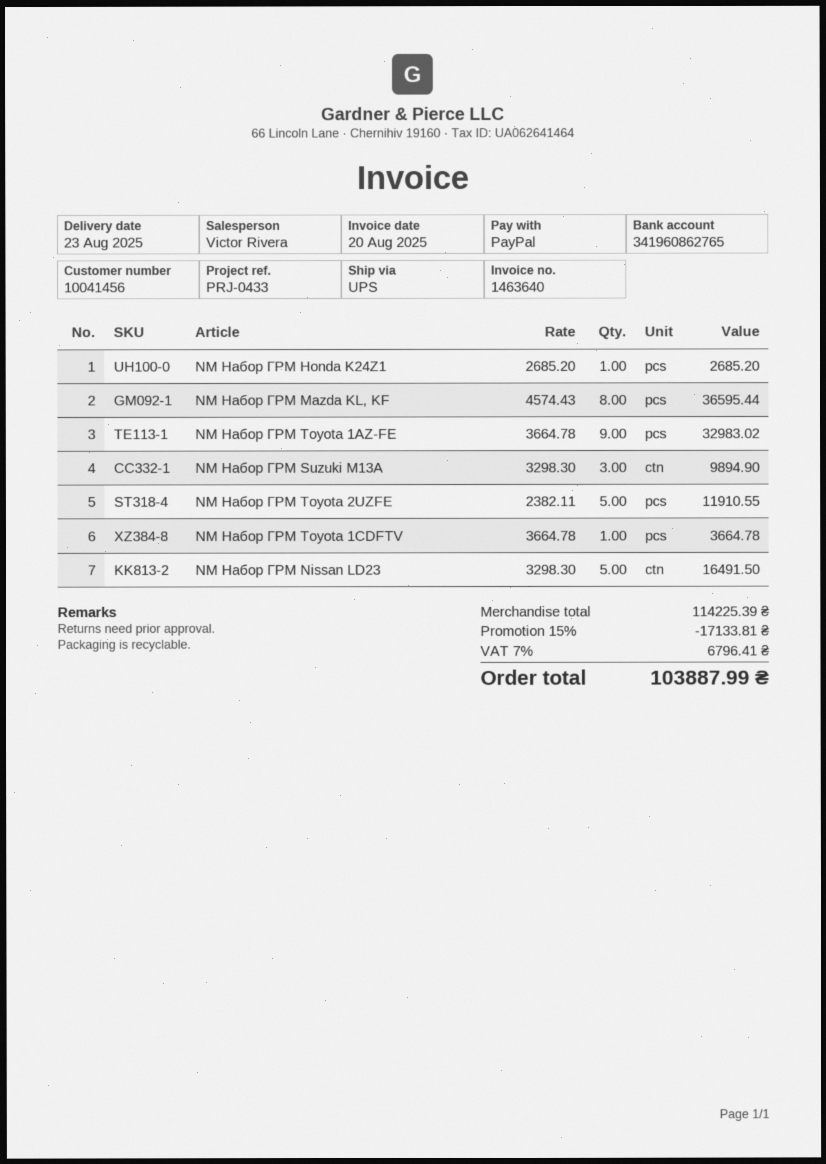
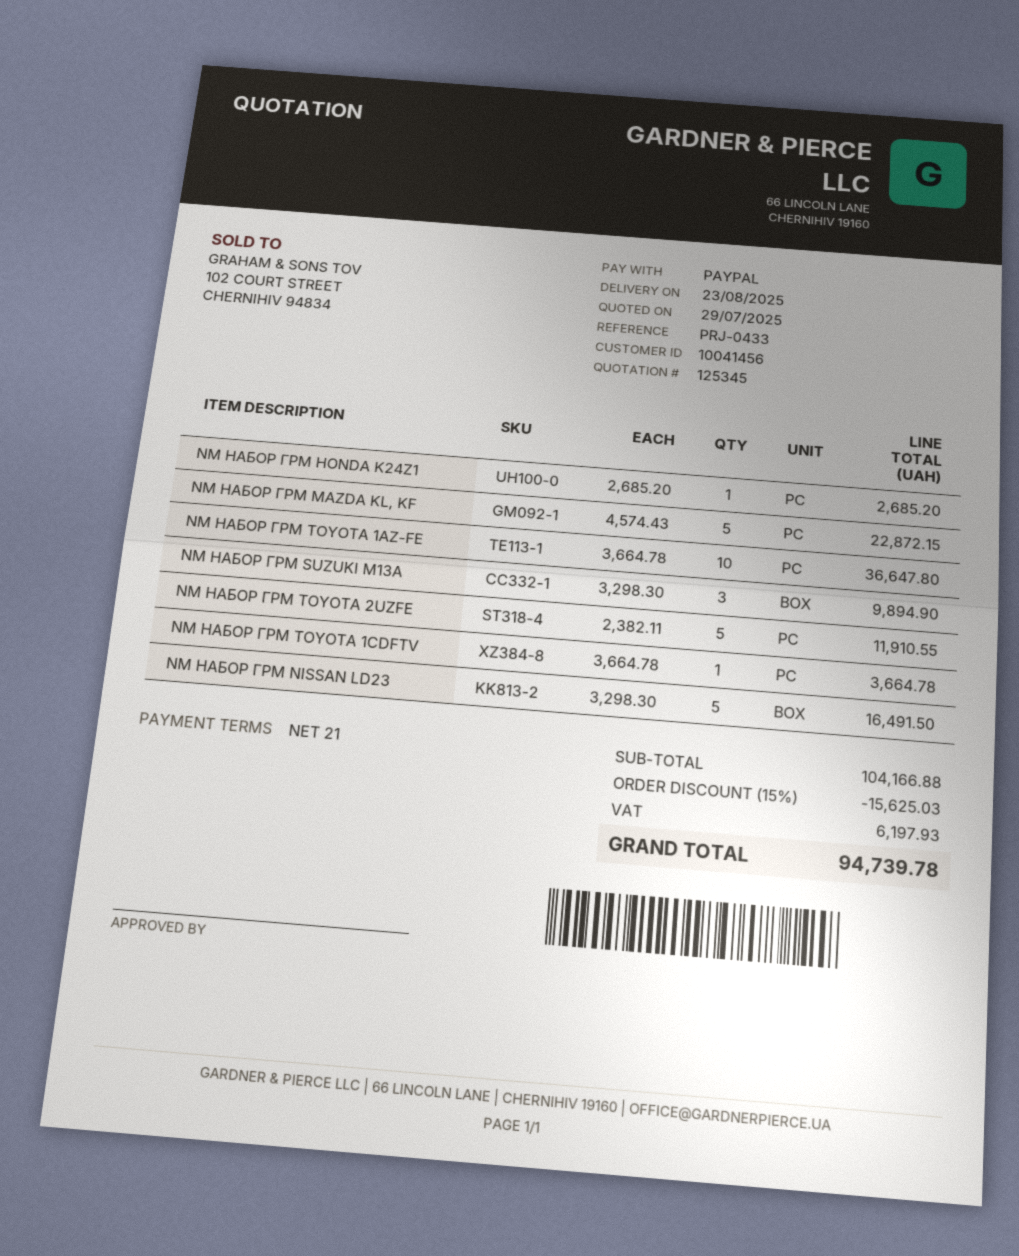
NM Набор ГРМ Mazda KL, KF: 8 x 4574.43 = 36595.44 -> 5 x 4574.43 = 22872.15
NM Набор ГРМ Toyota 1AZ-FE: 9 x 3664.78 = 32983.02 -> 10 x 3664.78 = 36647.80
subtotal: 114225.39 -> 104166.88
discount: 15% = 17133.81 -> 15% = 15625.03
tax: 6796.41 -> 6197.93
total: 103887.99 -> 94739.78

